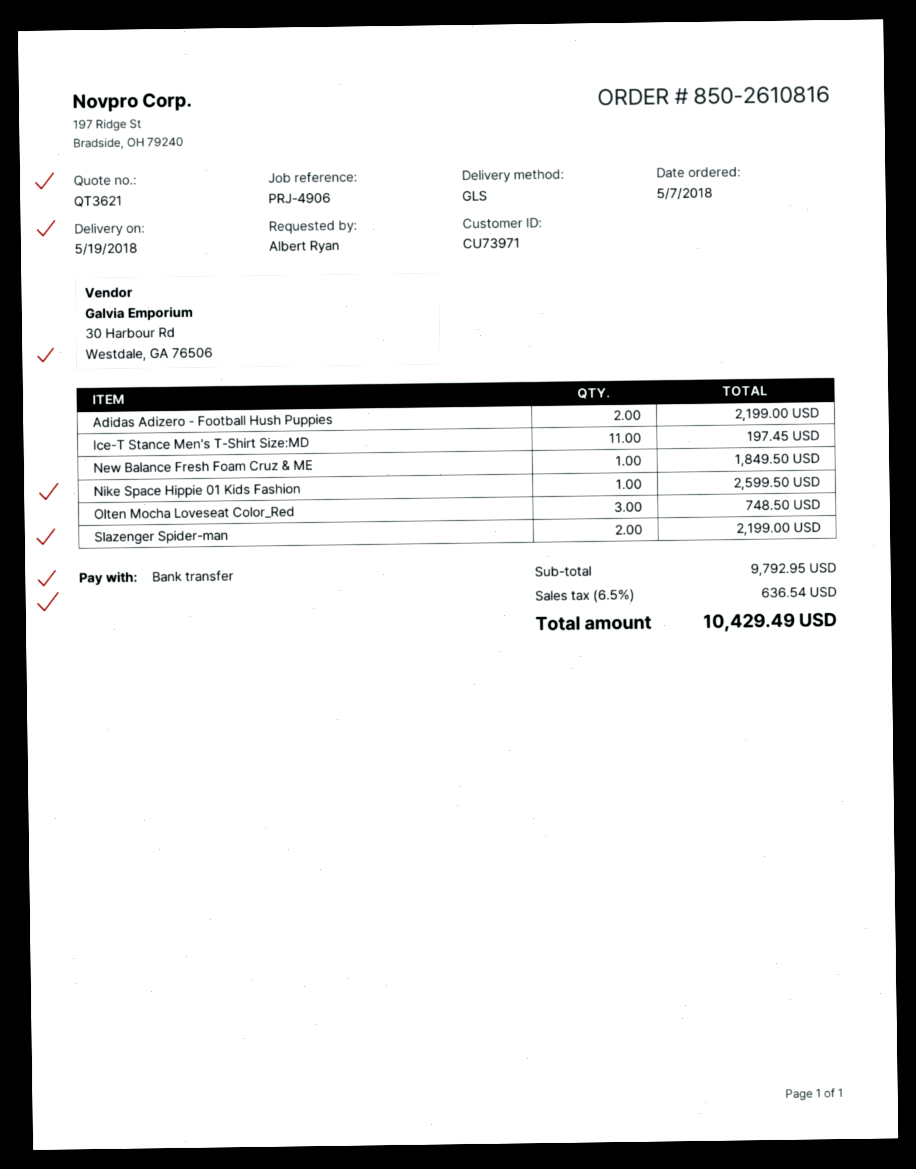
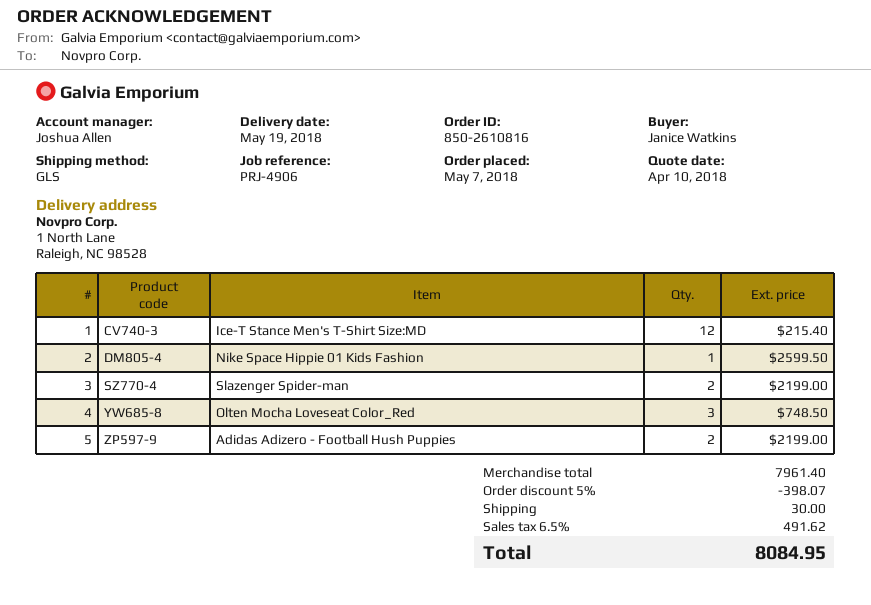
ordered by: Albert Ryan -> Janice Watkins
Ice-T Stance Men's T-Shirt Size:MD: 11 for 197.45 -> 12 for 215.40
New Balance Fresh Foam Cruz & ME: 1 for 1849.50 -> none
subtotal: 9792.95 -> 7961.40
discount: none -> 5% = 398.07
shipping: none -> 30.00
tax: 6.5% = 636.54 -> 6.5% = 491.62
total: 10429.49 -> 8084.95

